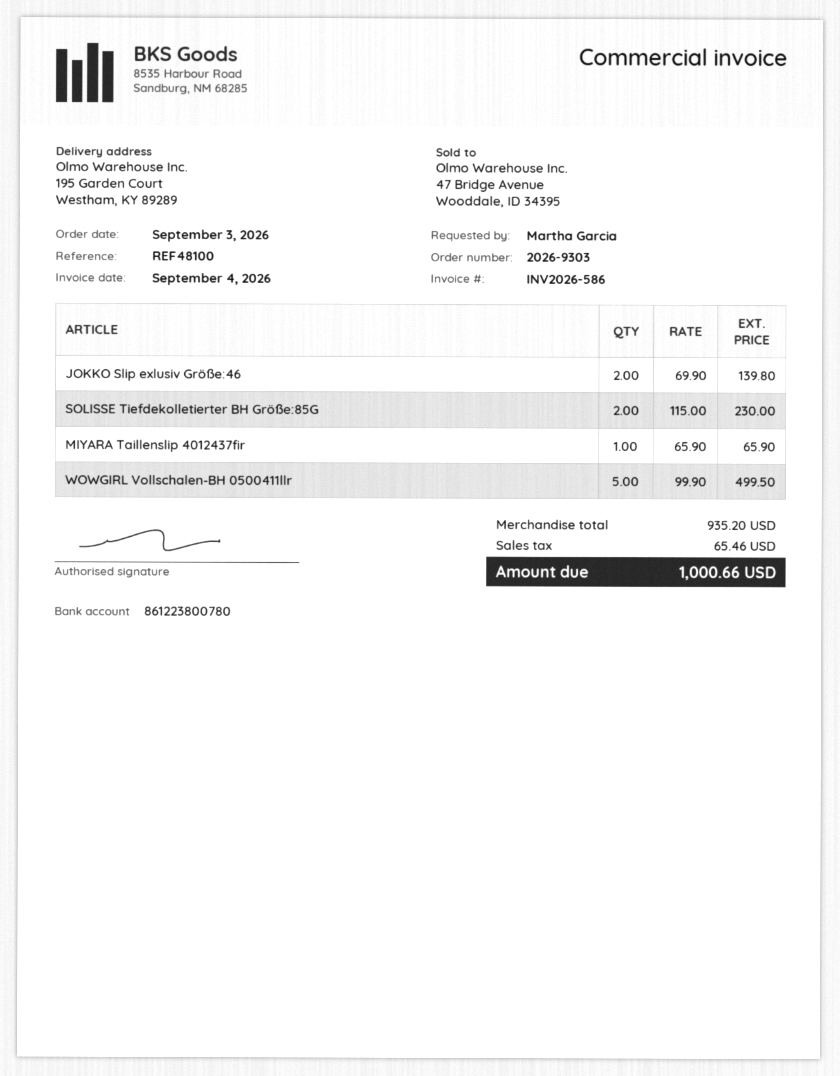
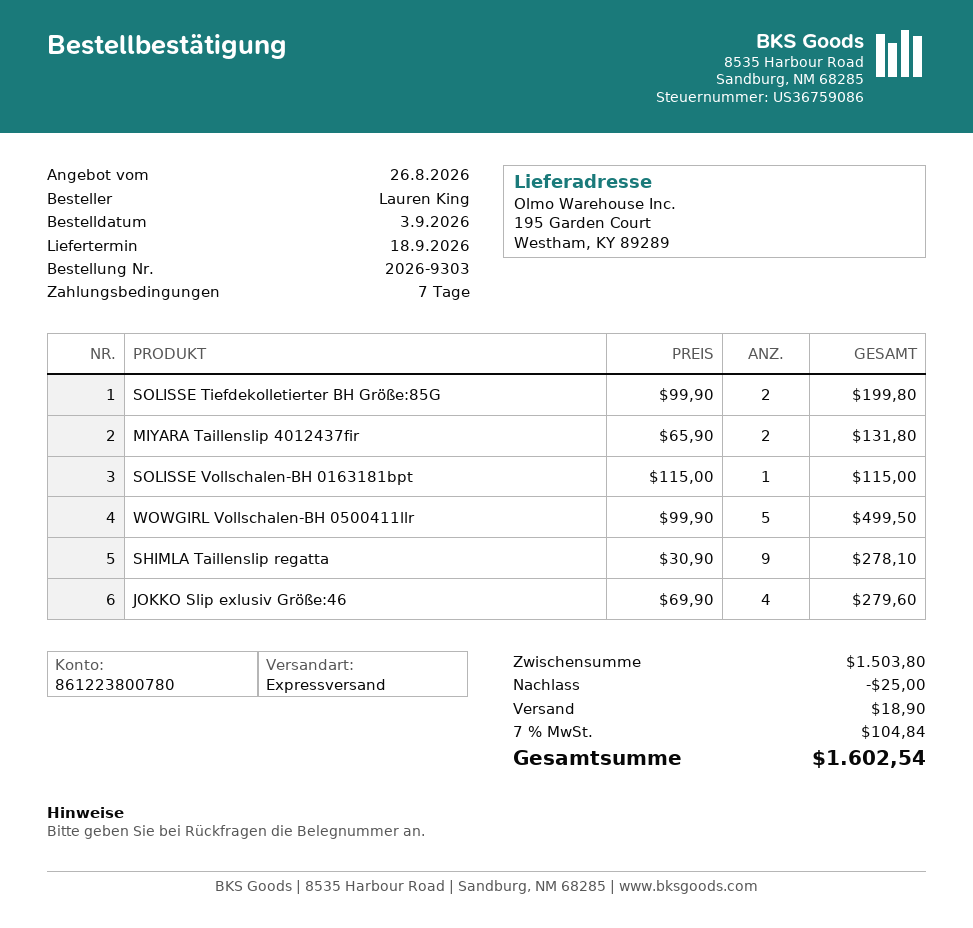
ordered by: Martha Garcia -> Lauren King
JOKKO Slip exlusiv Größe:46: 2 x 69.90 = 139.80 -> 4 x 69.90 = 279.60
SOLISSE Tiefdekolletierter BH Größe:85G: 2 x 115.00 = 230.00 -> 2 x 99.90 = 199.80
MIYARA Taillenslip 4012437fir: 1 x 65.90 = 65.90 -> 2 x 65.90 = 131.80
SOLISSE Vollschalen-BH 0163181bpt: none -> 1 x 115.00 = 115.00
SHIMLA Taillenslip regatta: none -> 9 x 30.90 = 278.10
subtotal: 935.20 -> 1503.80
discount: none -> 25.00
shipping: none -> 18.90
tax: 65.46 -> 104.84
total: 1000.66 -> 1602.54

